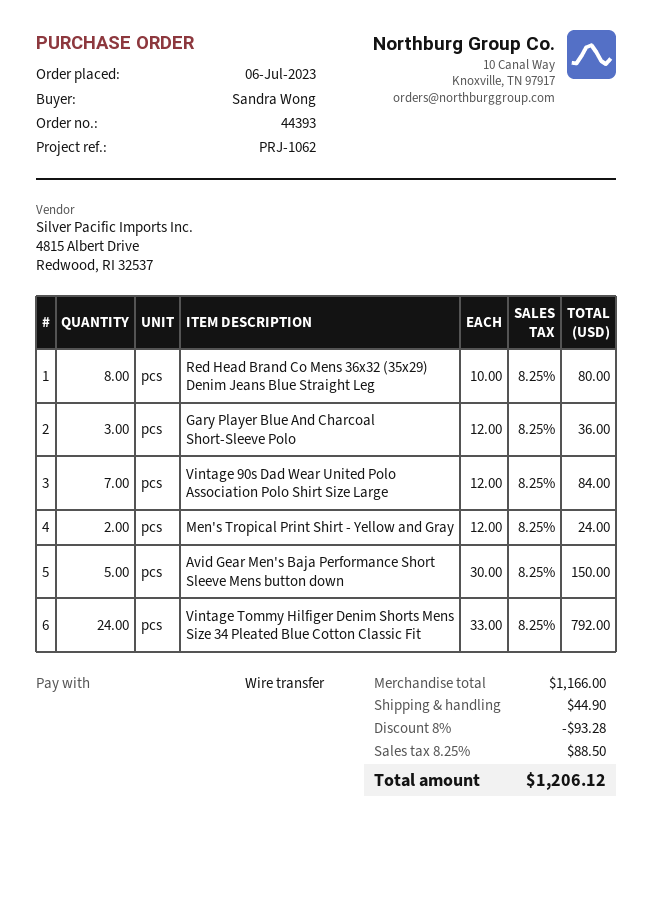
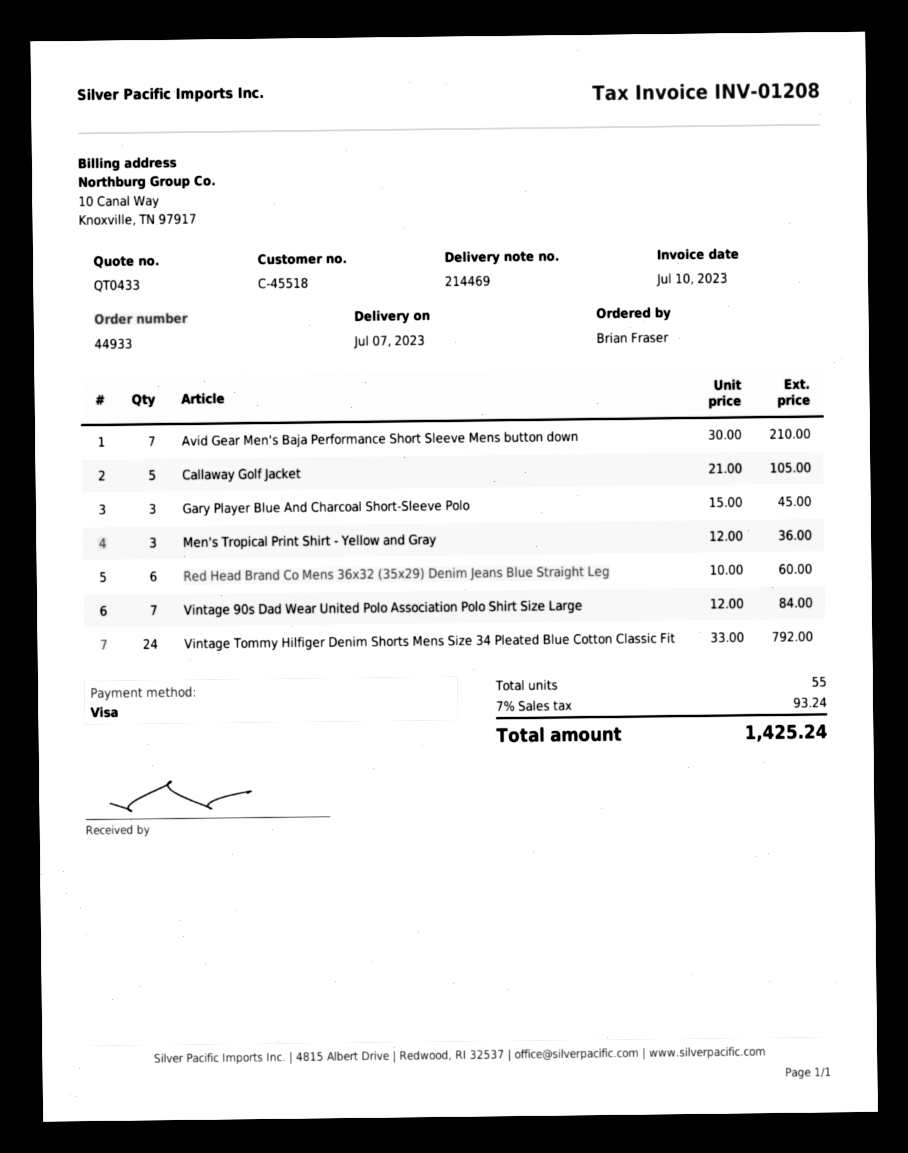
order number: 44393 -> 44933
ordered by: Sandra Wong -> Brian Fraser
payment method: bank transfer -> Visa
Red Head Brand Co Mens 36x32 (35x29) Denim Jeans Blue Straight Leg: 8 x 10.00 = 80.00 -> 6 x 10.00 = 60.00
Gary Player Blue And Charcoal Short-Sleeve Polo: 3 x 12.00 = 36.00 -> 3 x 15.00 = 45.00
Men's Tropical Print Shirt - Yellow and Gray: 2 x 12.00 = 24.00 -> 3 x 12.00 = 36.00
Avid Gear Men's Baja Performance Short Sleeve Mens button down: 5 x 30.00 = 150.00 -> 7 x 30.00 = 210.00
Callaway Golf Jacket: none -> 5 x 21.00 = 105.00
discount: 8% = 93.28 -> none
shipping: 44.90 -> none
tax: 8.25% = 88.50 -> 7% = 93.24
total: 1206.12 -> 1425.24

